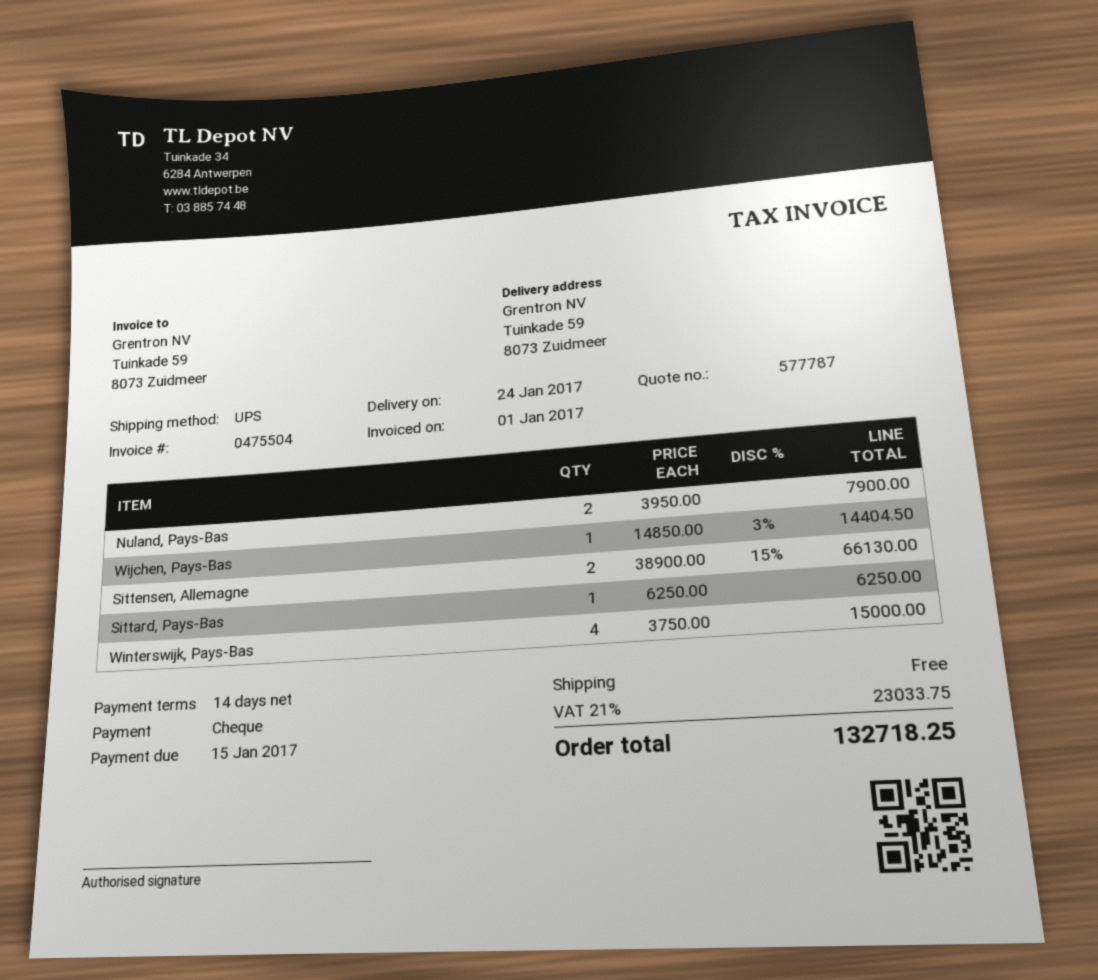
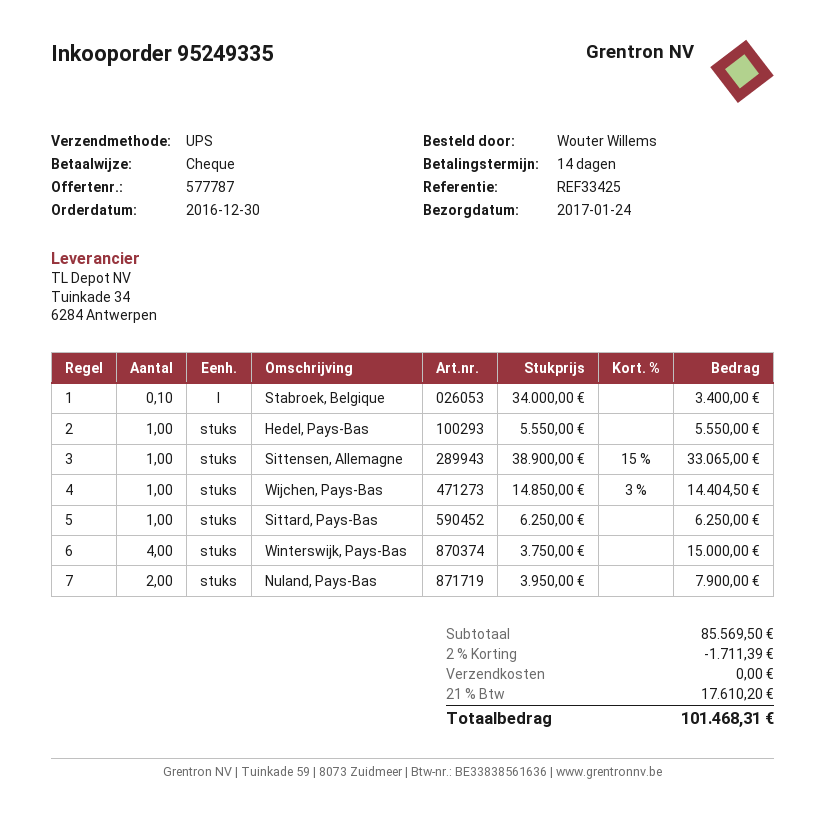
Sittensen, Allemagne: 2 x 38900.00 - 15% = 66130.00 -> 1 x 38900.00 - 15% = 33065.00
Stabroek, Belgique: none -> 0.1 x 34000.00 = 3400.00
Hedel, Pays-Bas: none -> 1 x 5550.00 = 5550.00
discount: none -> 2% = 1711.39
tax: 21% = 23033.75 -> 21% = 17610.20
total: 132718.25 -> 101468.31

